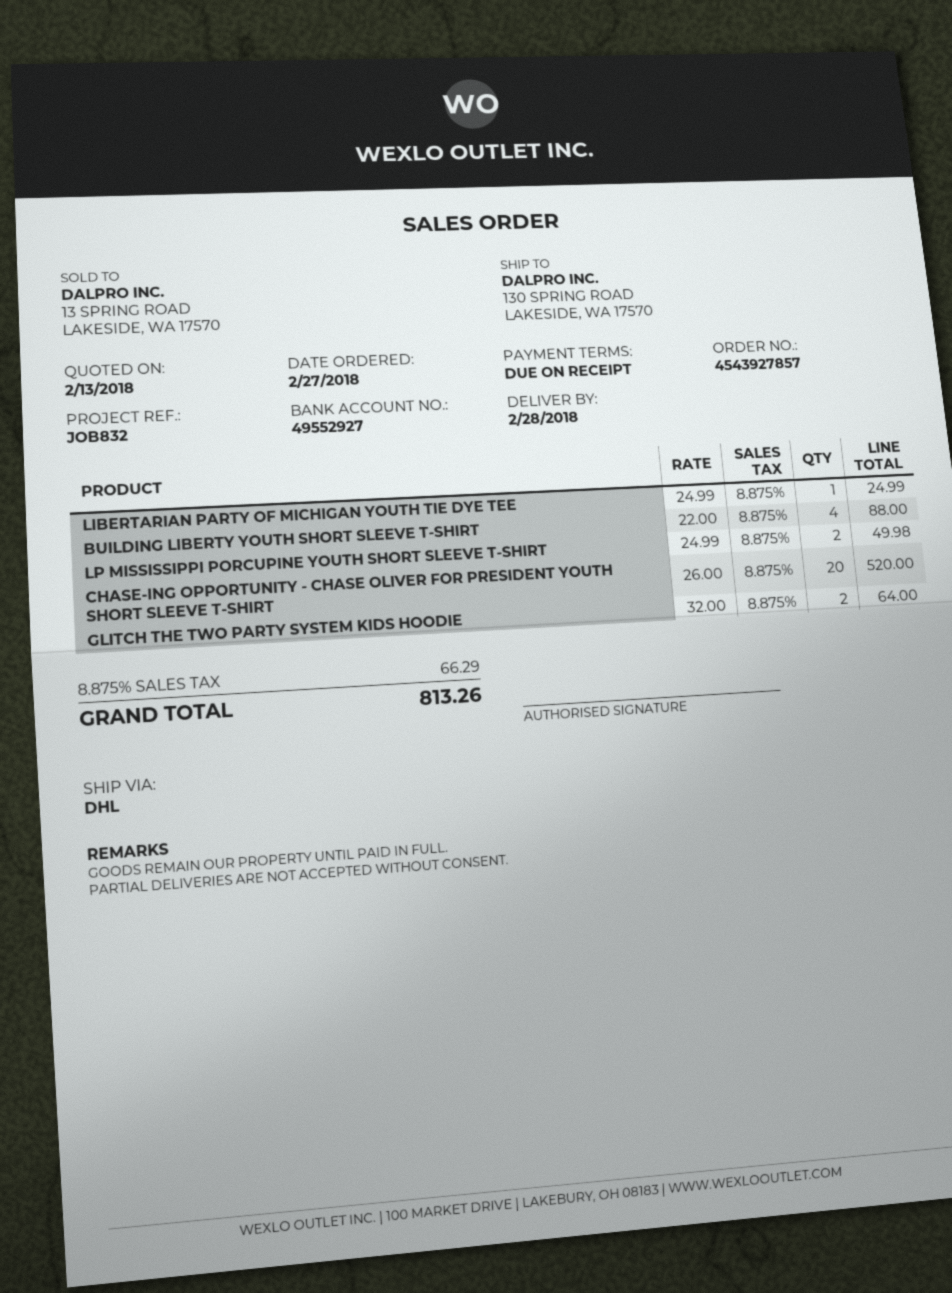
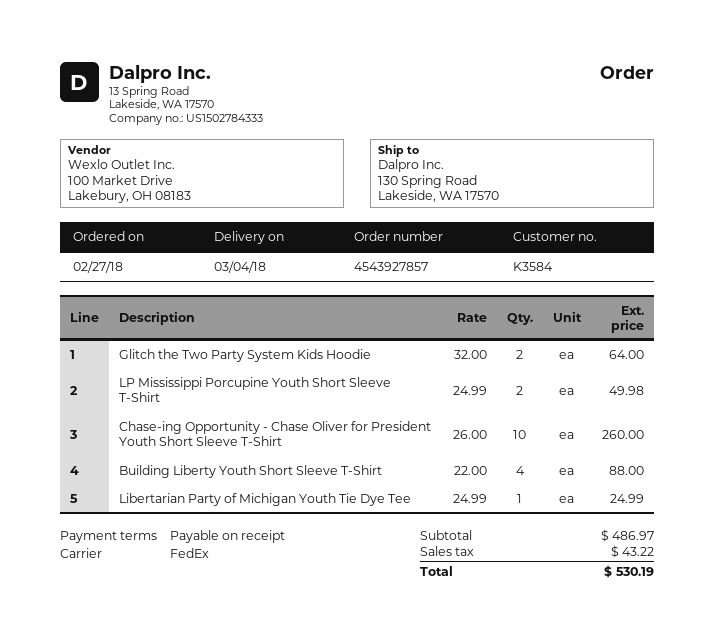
delivery date: 2018-02-28 -> 2018-03-04
shipping method: DHL -> FedEx
CHASE-ING OPPORTUNITY - CHASE OLIVER FOR PRESIDENT YOUTH SHORT SLEEVE T-SHIRT: 20 x 26.00 = 520.00 -> 10 x 26.00 = 260.00
tax: 66.29 -> 43.22
total: 813.26 -> 530.19

